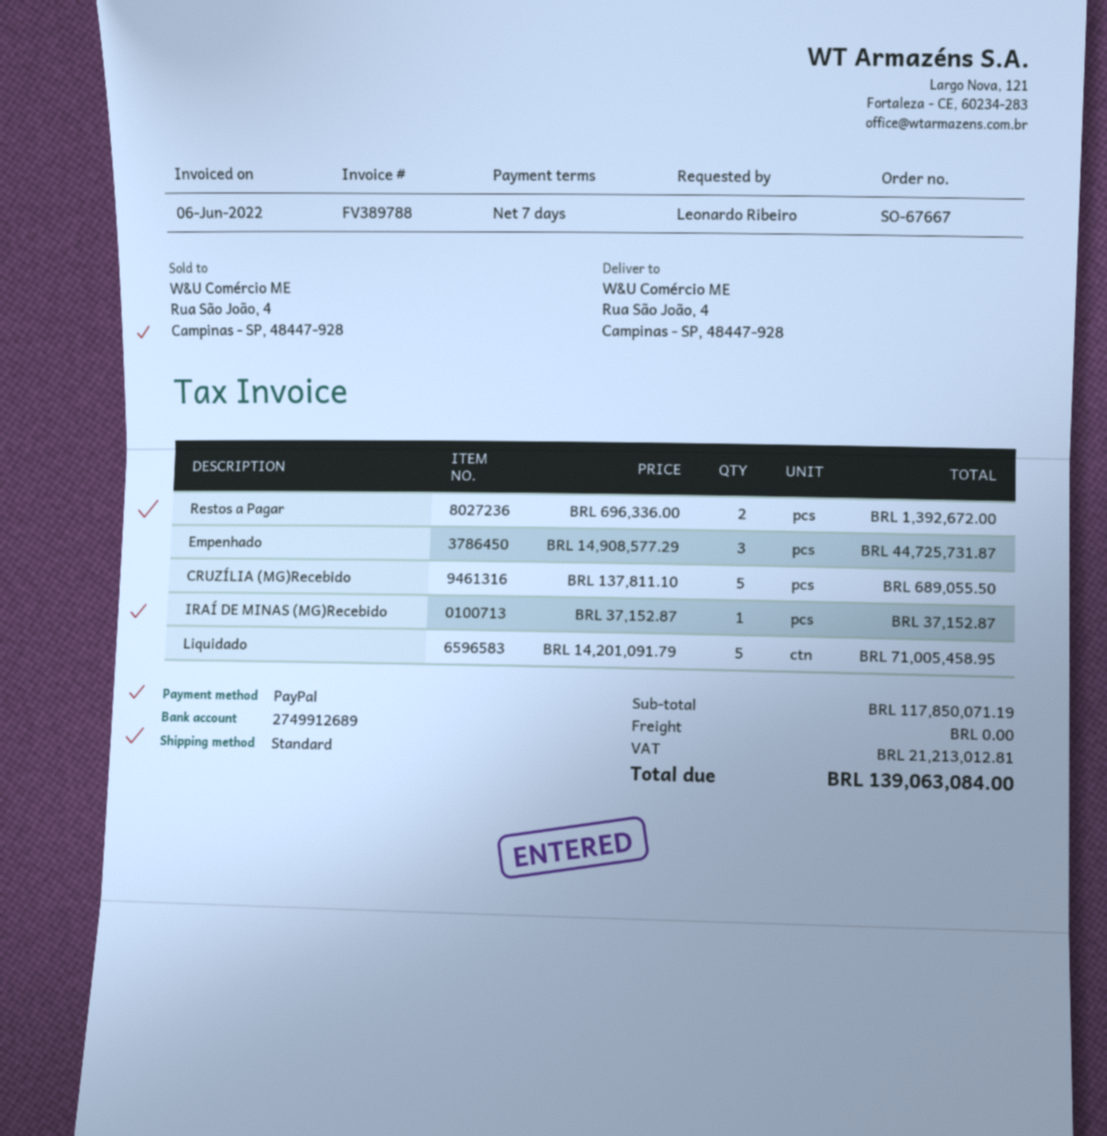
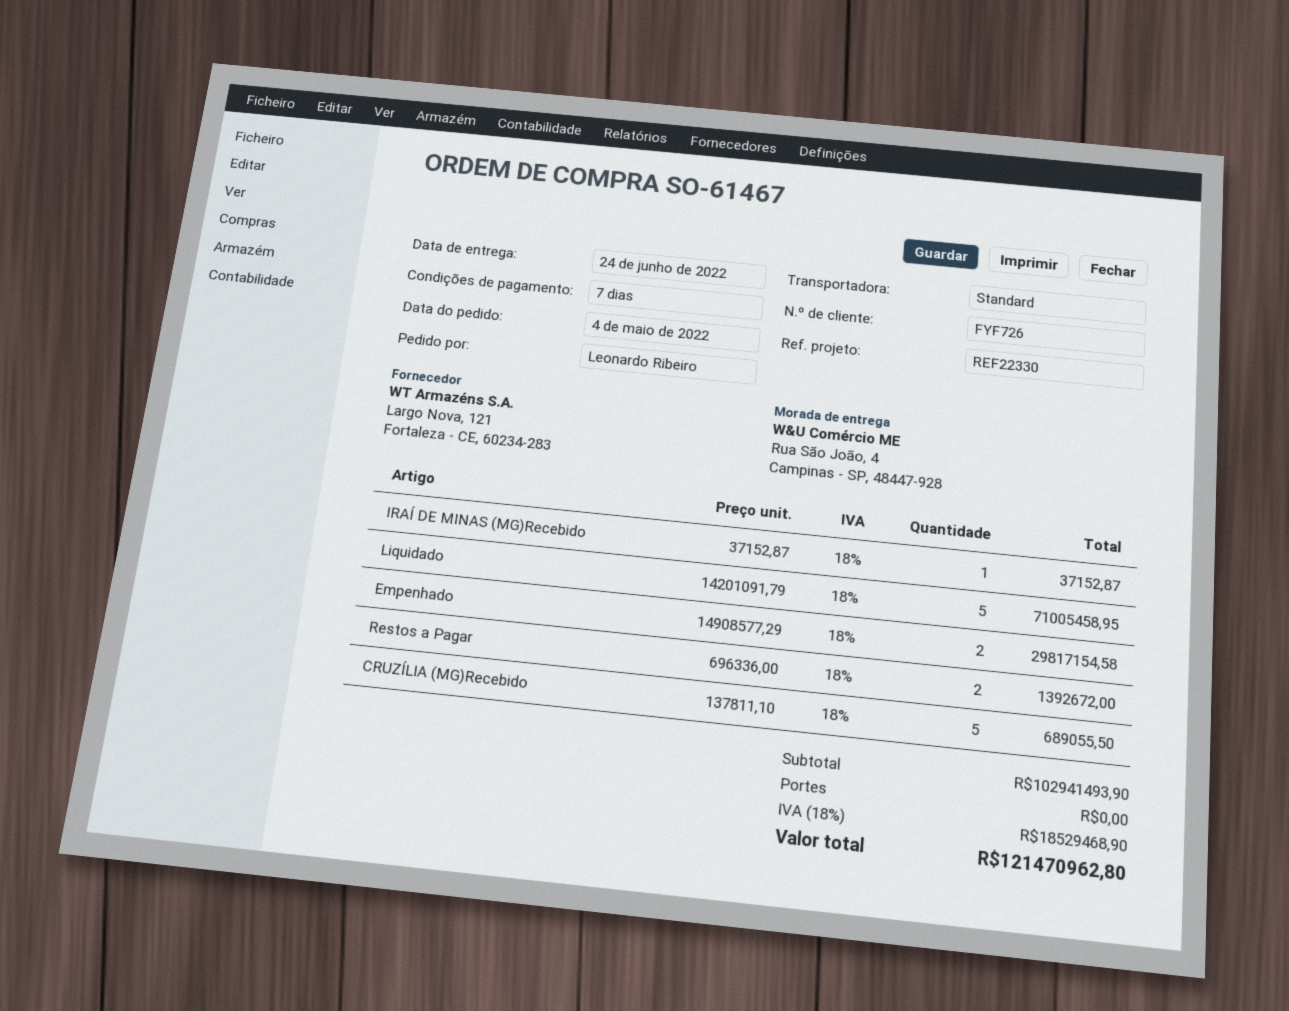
order number: SO-67667 -> SO-61467
Empenhado: 3 x 14908577.29 = 44725731.87 -> 2 x 14908577.29 = 29817154.58
subtotal: 117850071.19 -> 102941493.90
tax: 21213012.81 -> 18529468.90
total: 139063084.00 -> 121470962.80

